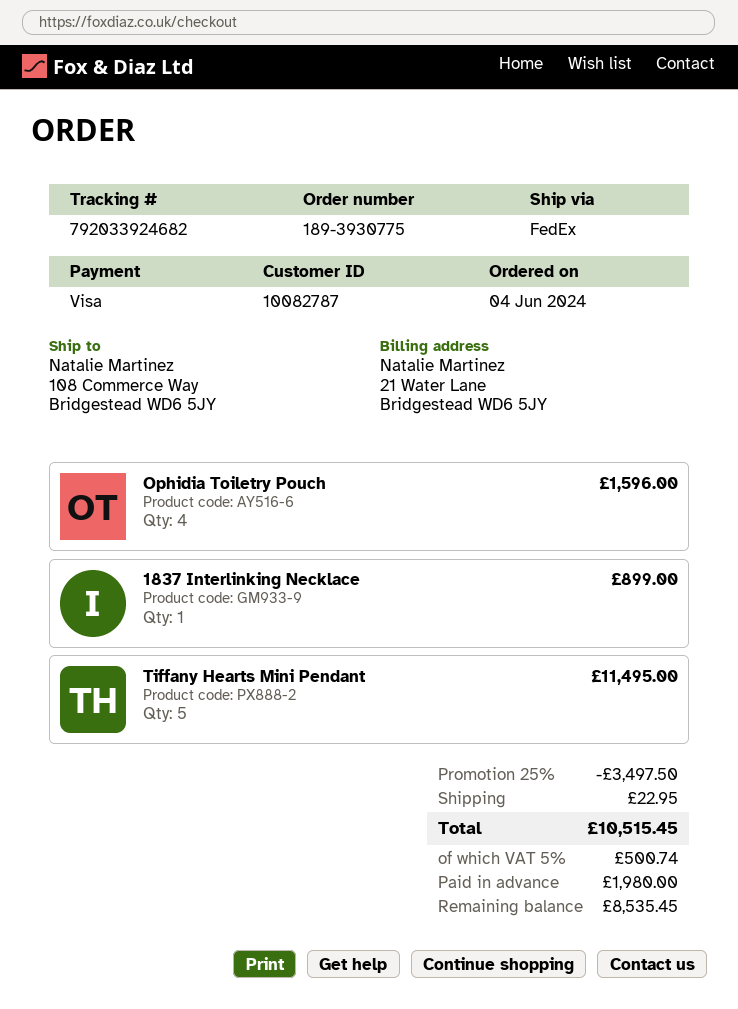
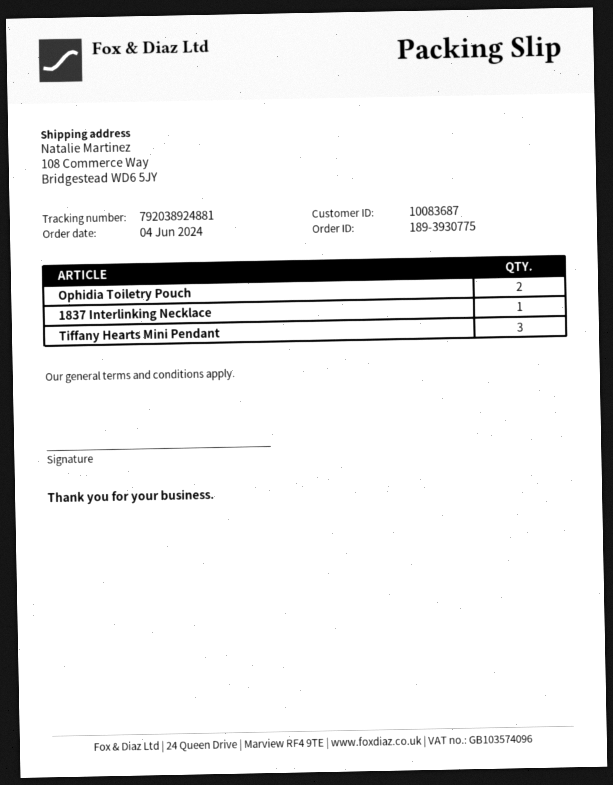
customer number: 10082787 -> 10083687
tracking number: 792033924682 -> 792038924881
Ophidia Toiletry Pouch: 4 -> 2
Tiffany Hearts Mini Pendant: 5 -> 3

